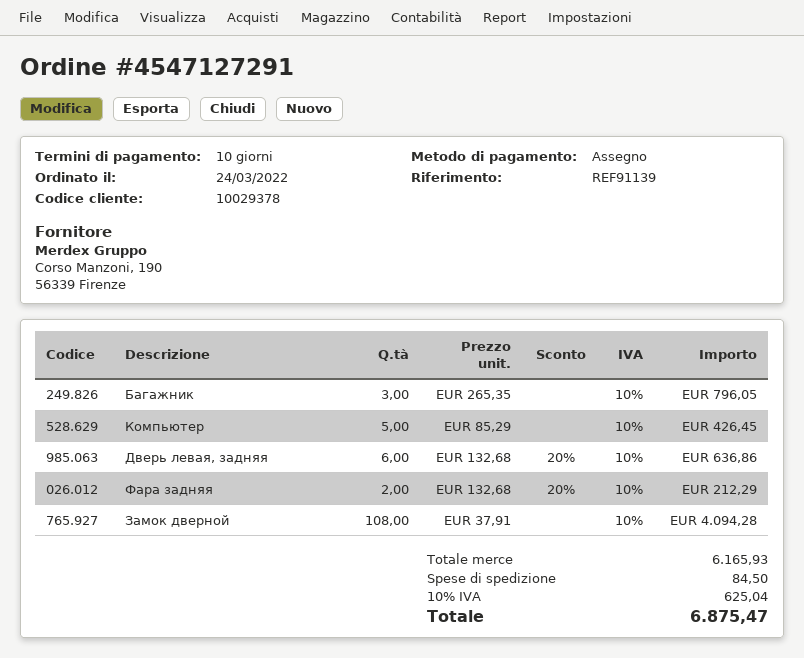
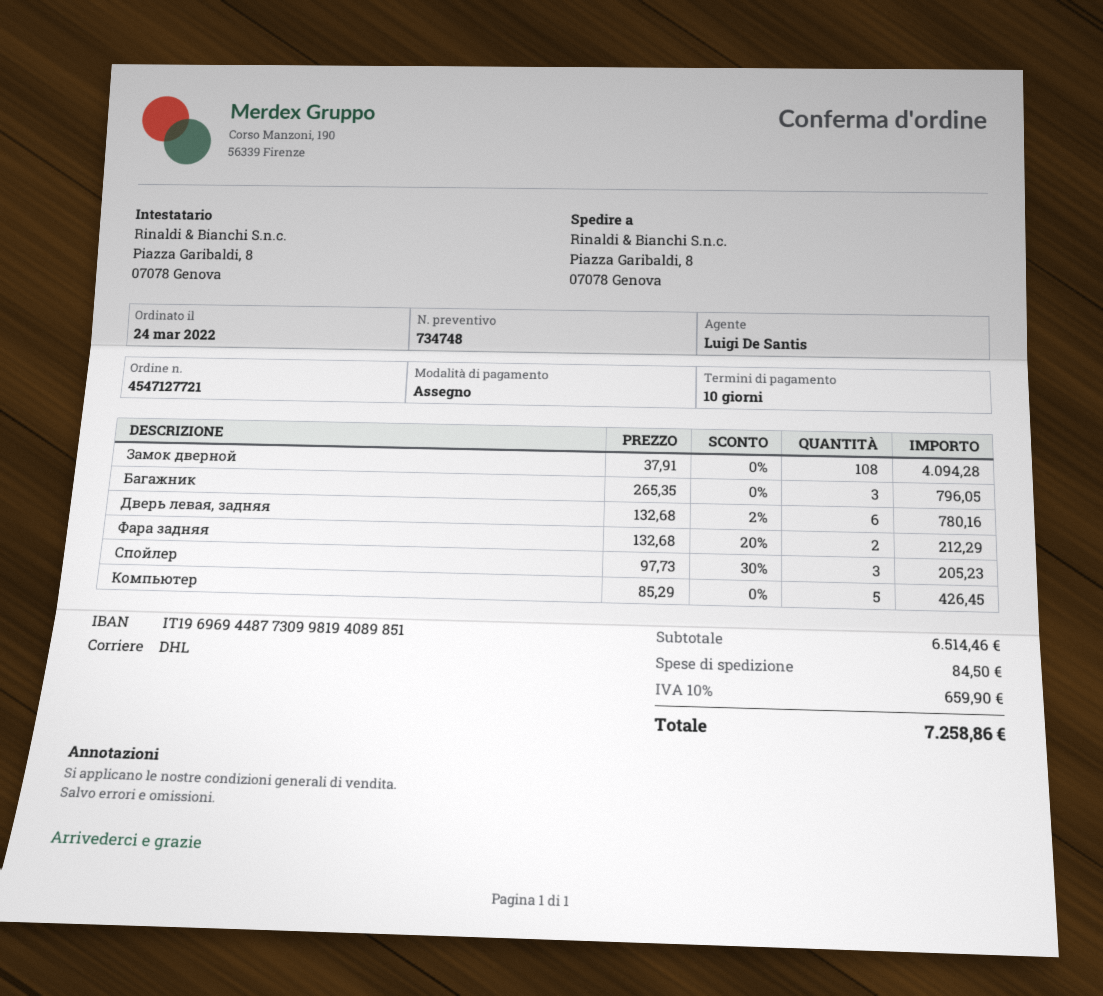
order number: 4547127291 -> 4547127721
Дверь левая, задняя: 6 x 132.68 - 20% = 636.86 -> 6 x 132.68 - 2% = 780.16
Спойлер: none -> 3 x 97.73 - 30% = 205.23
subtotal: 6165.93 -> 6514.46
tax: 10% = 625.04 -> 10% = 659.90
total: 6875.47 -> 7258.86

